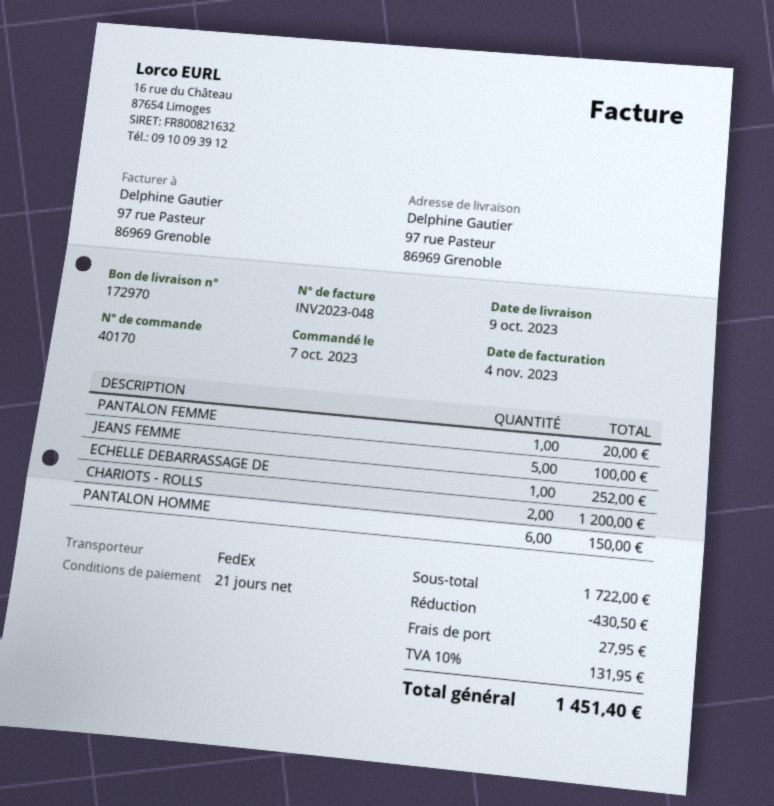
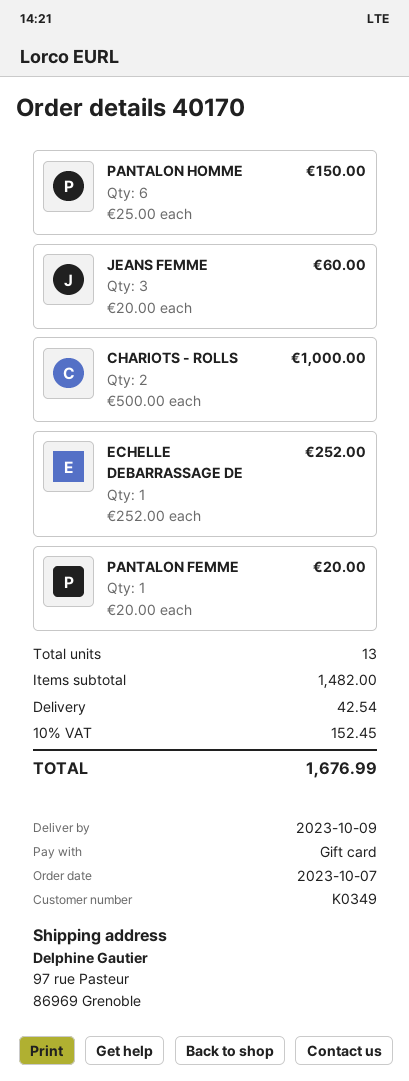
JEANS FEMME: 5 for 100.00 -> 3 for 60.00
CHARIOTS - ROLLS: 2 for 1200.00 -> 2 for 1000.00
subtotal: 1722.00 -> 1482.00
discount: 430.50 -> none
shipping: 27.95 -> 42.54
tax: 10% = 131.95 -> 10% = 152.45
total: 1451.40 -> 1676.99

